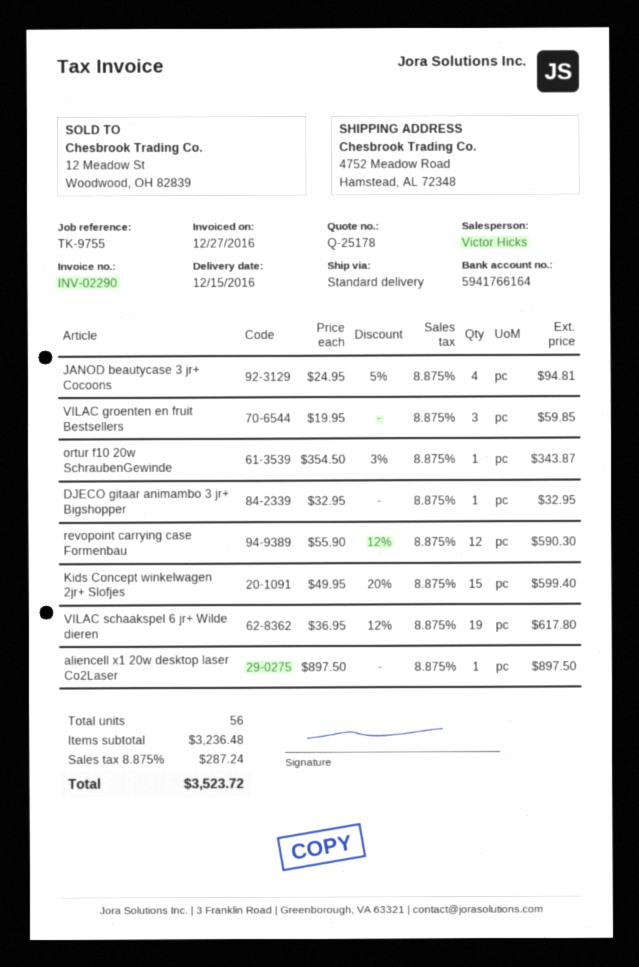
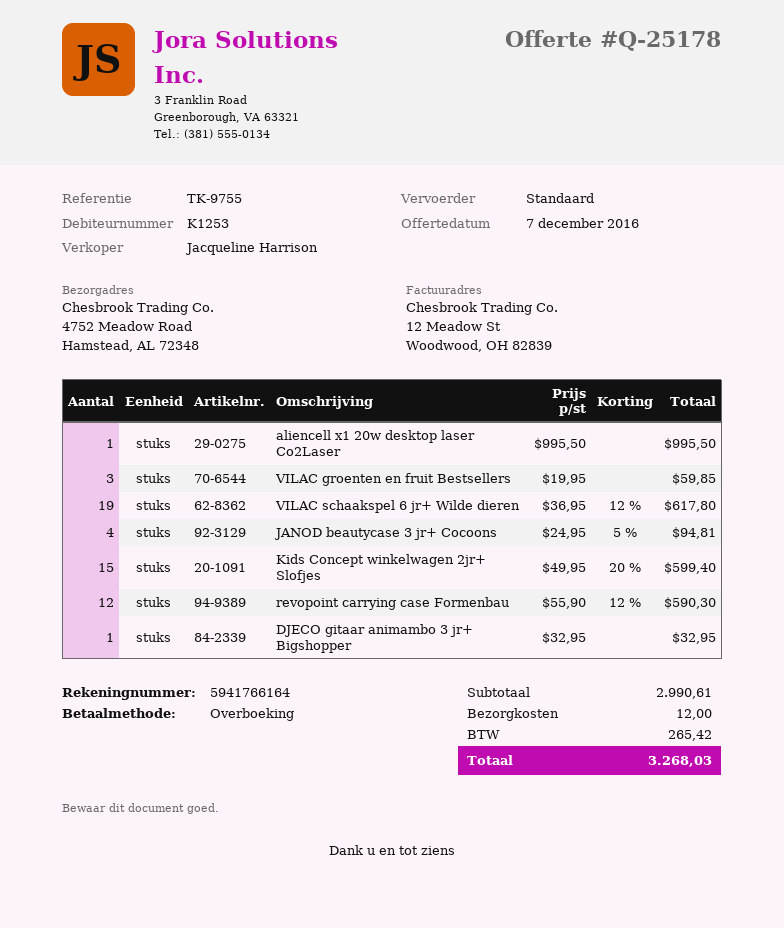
sales rep: Victor Hicks -> Jacqueline Harrison
ortur f10 20w SchraubenGewinde: 1 x 354.50 - 3% = 343.87 -> none
aliencell x1 20w desktop laser Co2Laser: 1 x 897.50 = 897.50 -> 1 x 995.50 = 995.50
subtotal: 3236.48 -> 2990.61
shipping: none -> 12.00
tax: 287.24 -> 265.42
total: 3523.72 -> 3268.03

